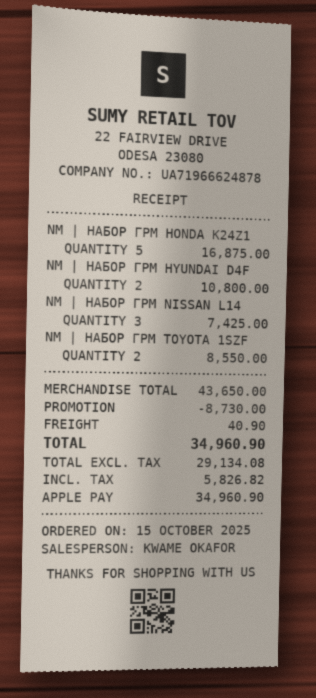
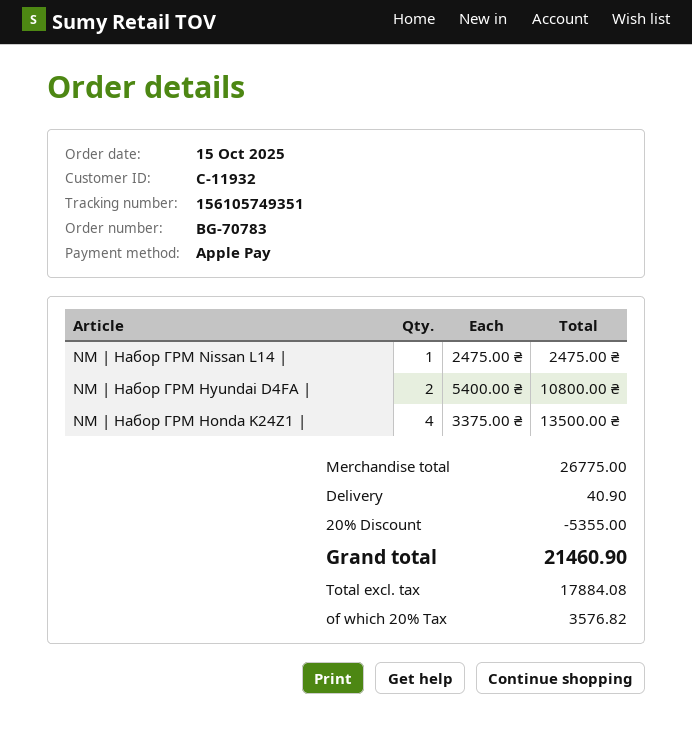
NM | НАБОР ГРМ HONDA K24Z1: 5 for 16875.00 -> 4 for 13500.00
NM | НАБОР ГРМ NISSAN L14: 3 for 7425.00 -> 1 for 2475.00
NM | НАБОР ГРМ TOYOTA 1SZF: 2 for 8550.00 -> none
subtotal: 43650.00 -> 26775.00
discount: 8730.00 -> 5355.00
net: 29134.08 -> 17884.08
tax: 5826.82 -> 3576.82
total: 34960.90 -> 21460.90

